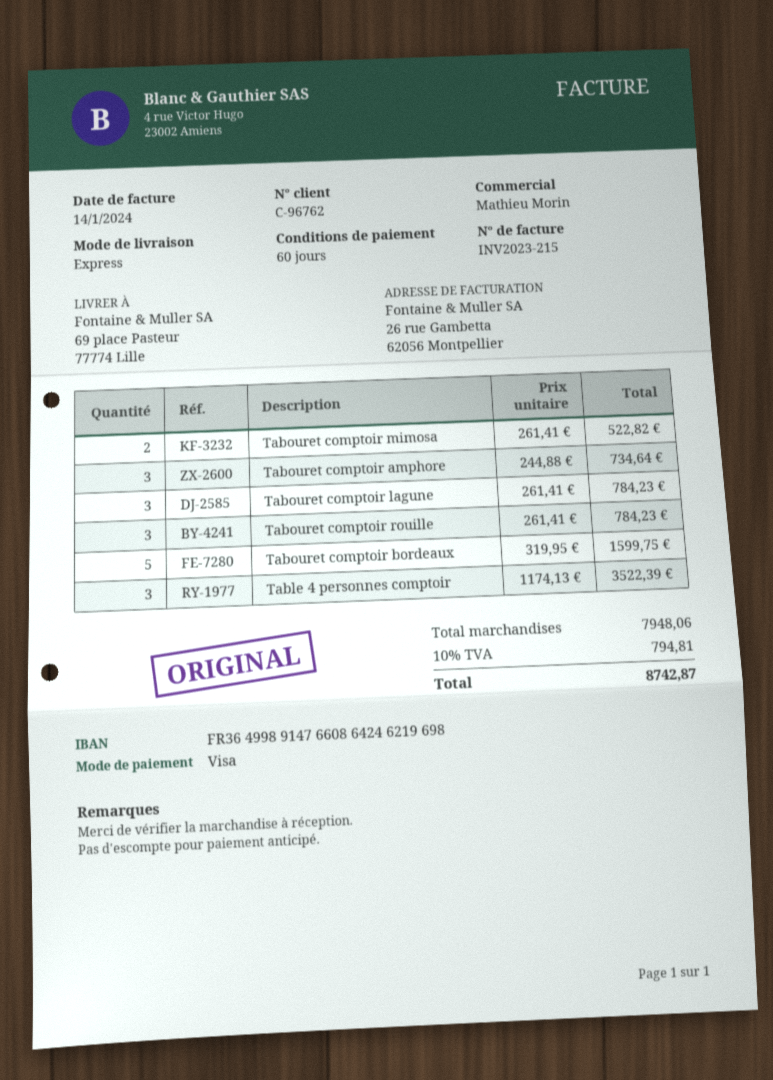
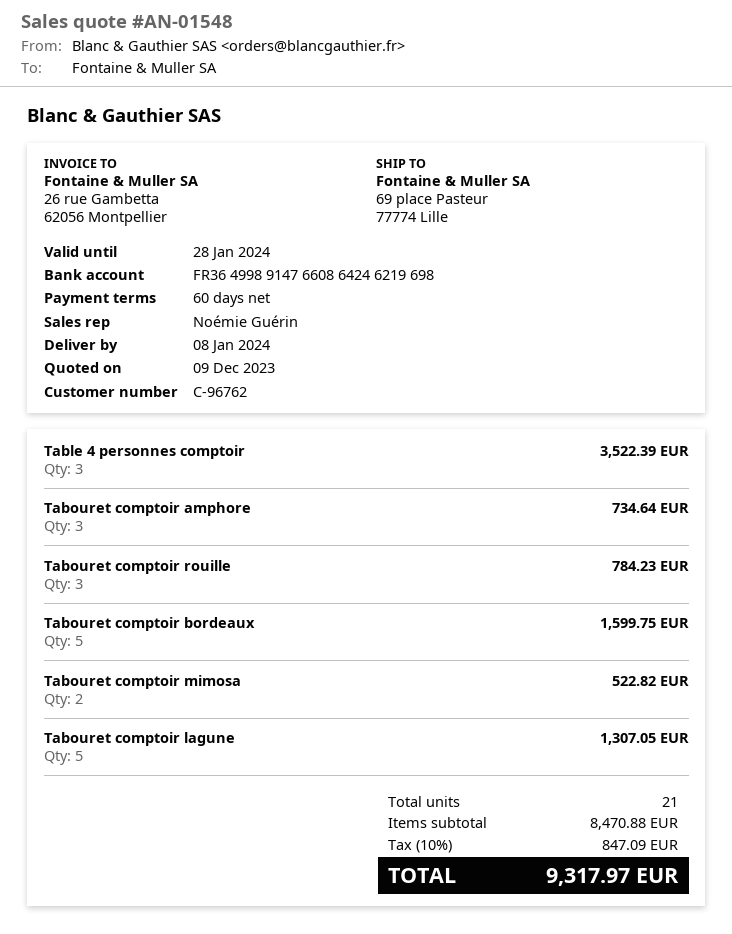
sales rep: Mathieu Morin -> Noémie Guérin
Tabouret comptoir lagune: 3 for 784.23 -> 5 for 1307.05
subtotal: 7948.06 -> 8470.88
tax: 10% = 794.81 -> 10% = 847.09
total: 8742.87 -> 9317.97

